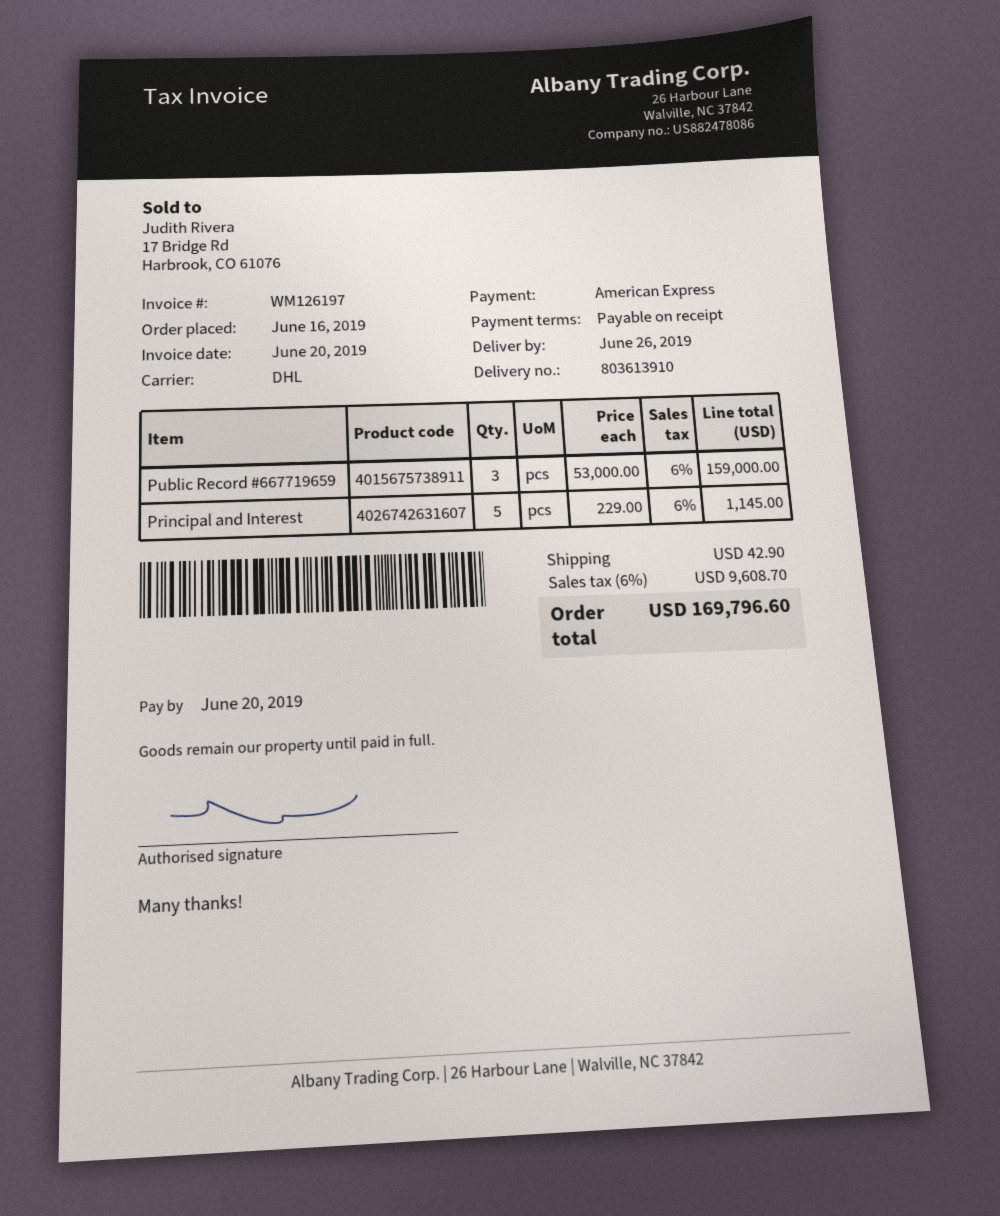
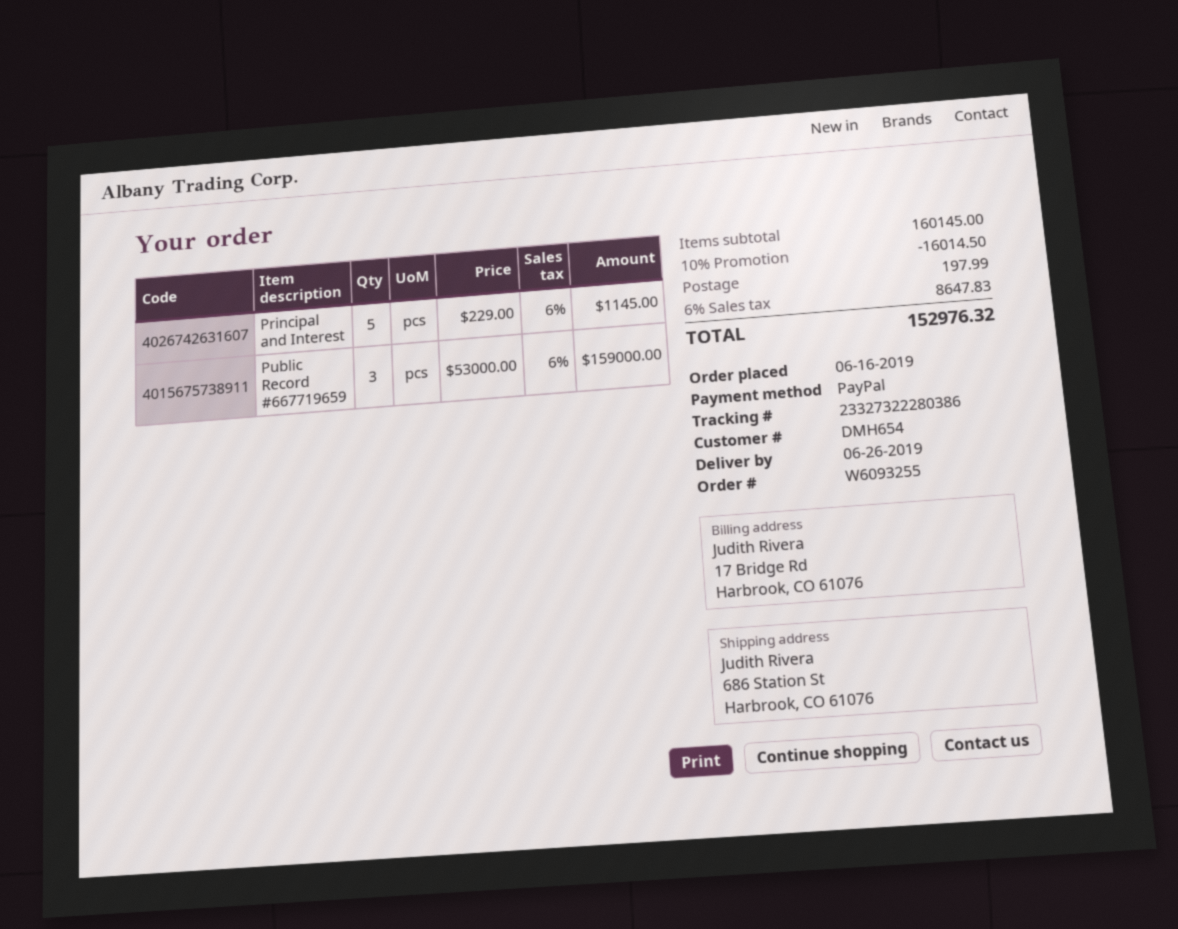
payment method: American Express -> PayPal
discount: none -> 10% = 16014.50
shipping: 42.90 -> 197.99
tax: 6% = 9608.70 -> 6% = 8647.83
total: 169796.60 -> 152976.32

